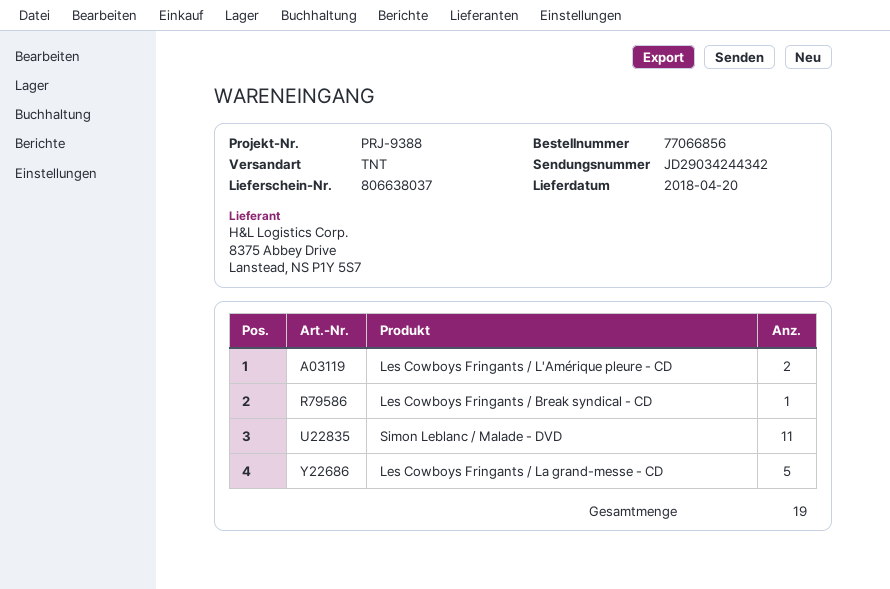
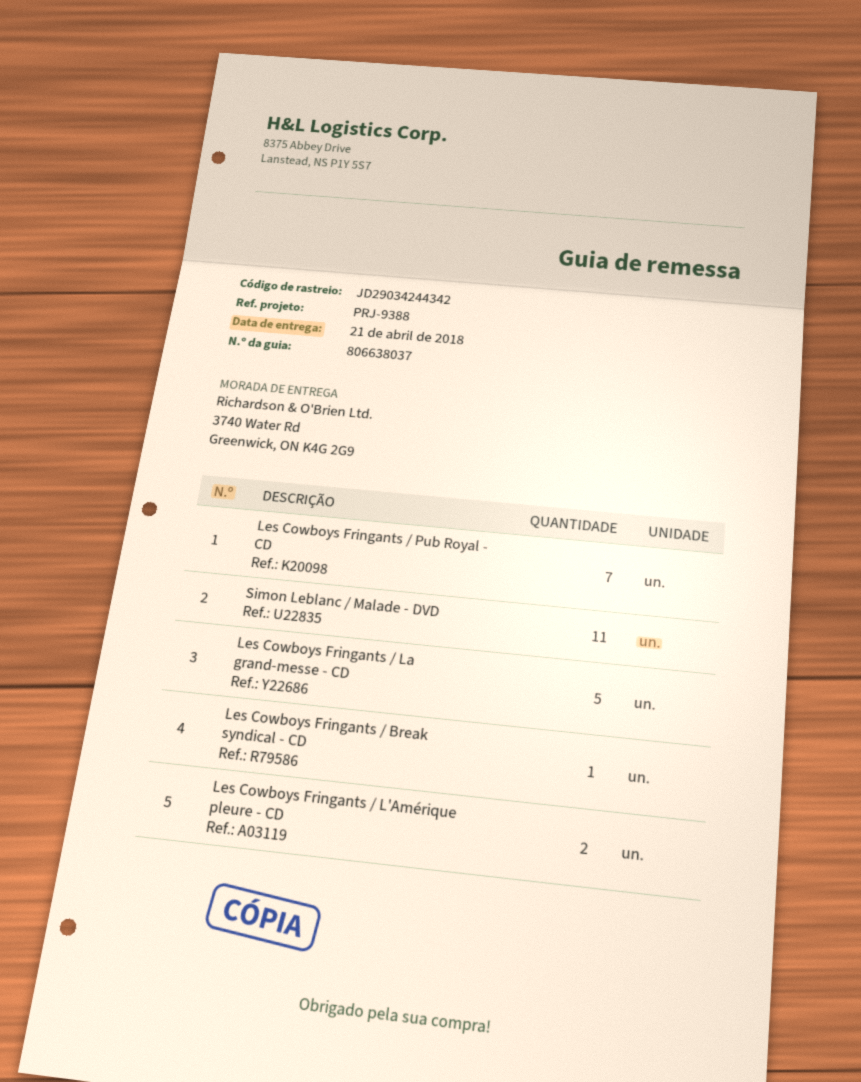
delivery date: 2018-04-20 -> 2018-04-21
Les Cowboys Fringants / Pub Royal - CD: none -> 7

